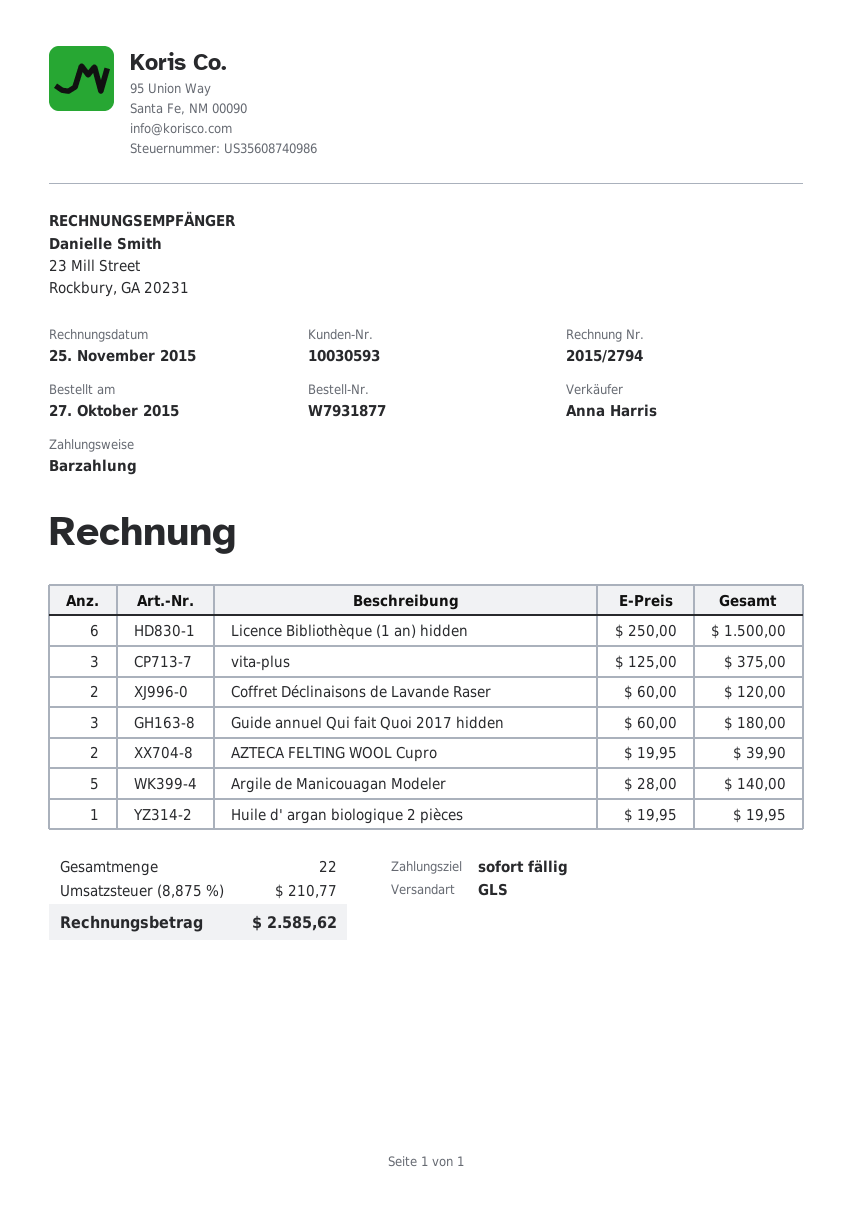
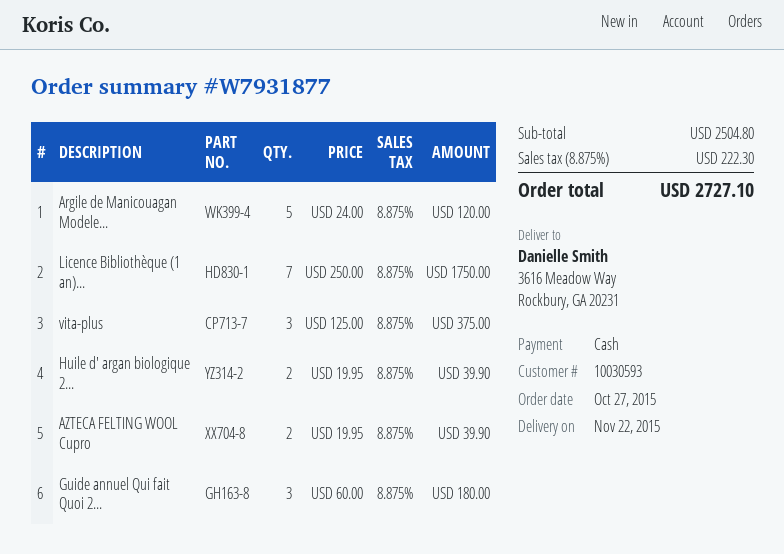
Licence Bibliothèque (1 an) hidden: 6 x 250.00 = 1500.00 -> 7 x 250.00 = 1750.00
Coffret Déclinaisons de Lavande Raser: 2 x 60.00 = 120.00 -> none
Argile de Manicouagan Modeler: 5 x 28.00 = 140.00 -> 5 x 24.00 = 120.00
Huile d' argan biologique 2 pièces: 1 x 19.95 = 19.95 -> 2 x 19.95 = 39.90
tax: 8.875% = 210.77 -> 8.875% = 222.30
total: 2585.62 -> 2727.10

